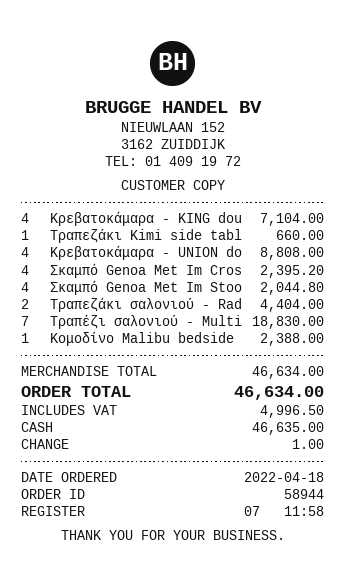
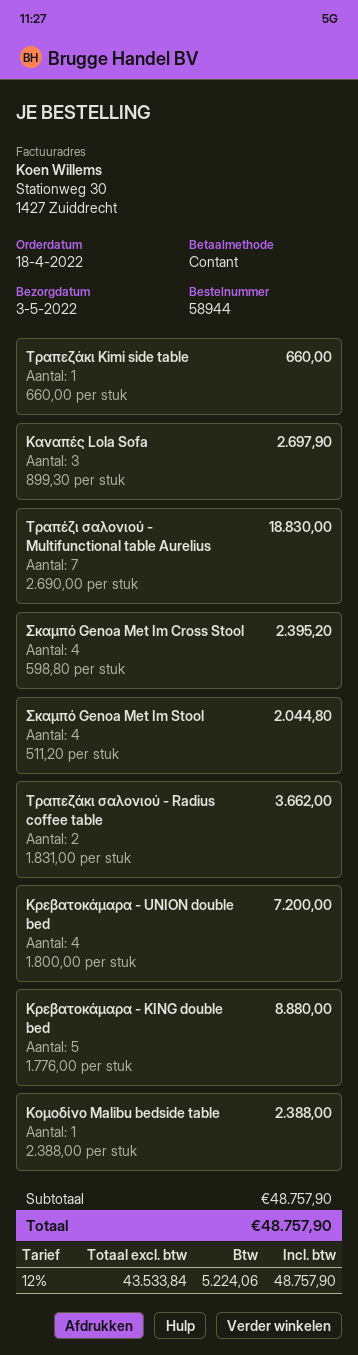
Κρεβατοκάμαρα - KING dou: 4 for 7104.00 -> 5 for 8880.00
Κρεβατοκάμαρα - UNION do: 4 for 8808.00 -> 4 for 7200.00
Τραπεζάκι σαλονιού - Rad: 2 for 4404.00 -> 2 for 3662.00
Καναπές Lola Sofa: none -> 3 for 2697.90
subtotal: 46634.00 -> 48757.90
tax: 4996.50 -> 5224.06
total: 46634.00 -> 48757.90

